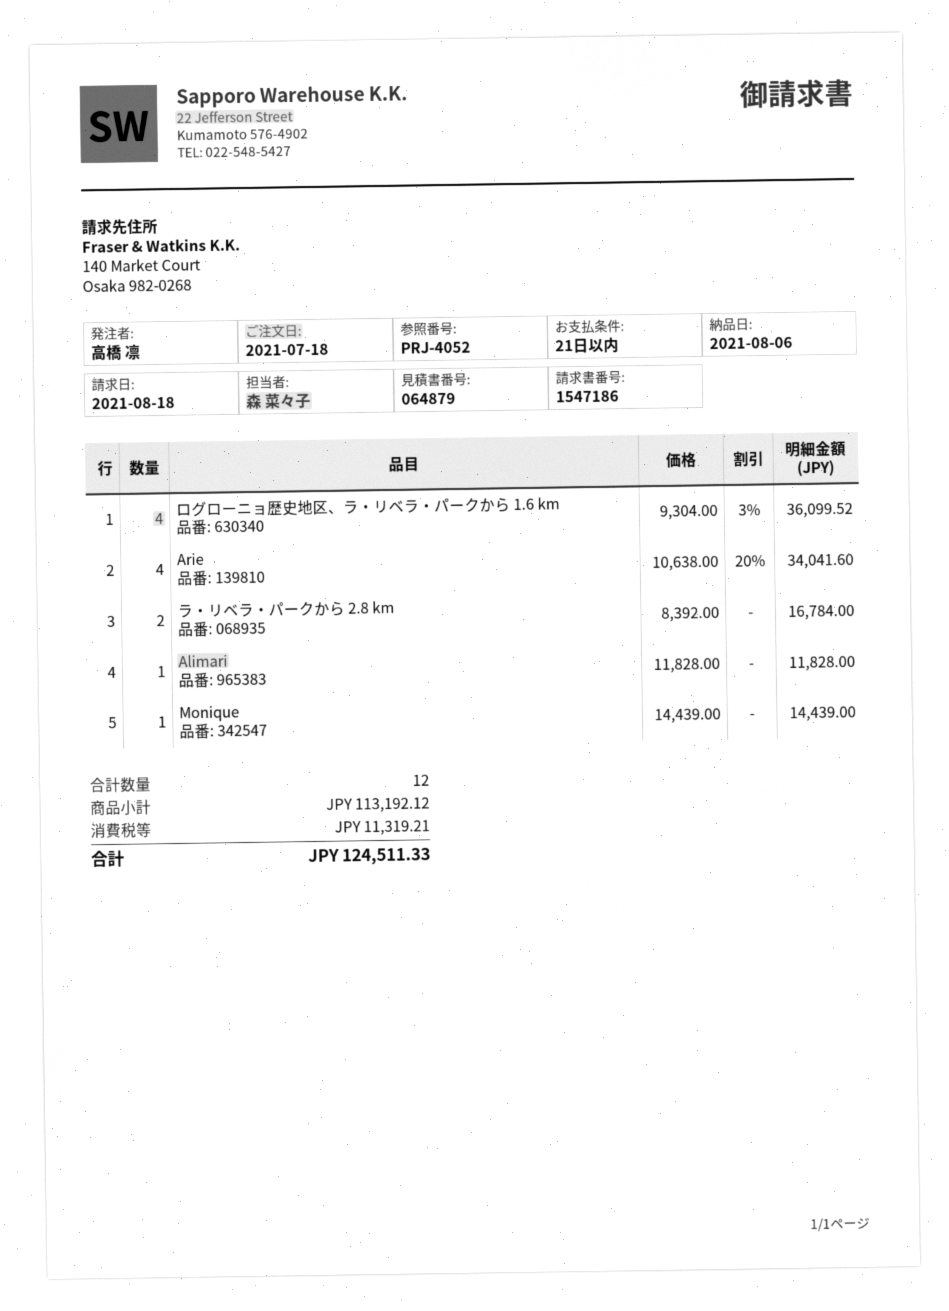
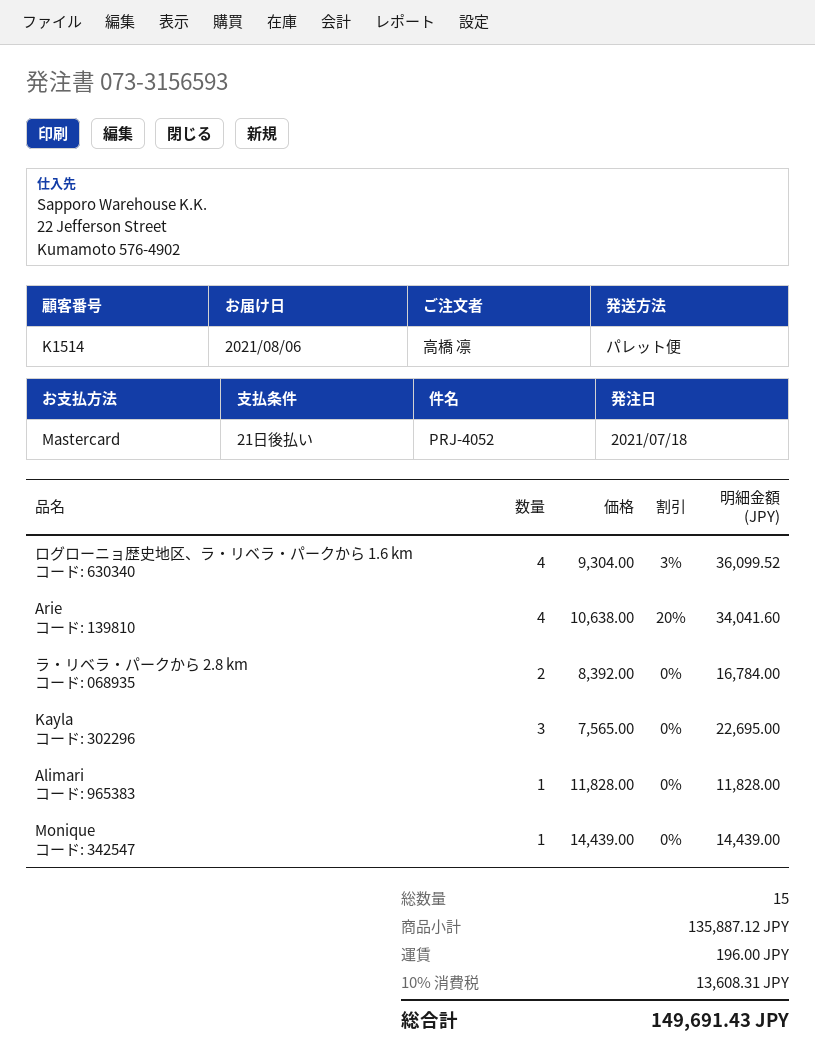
Kayla: none -> 3 x 7565.00 = 22695.00
total quantity: 12 -> 15
subtotal: 113192.12 -> 135887.12
shipping: none -> 196.00
tax: 11319.21 -> 13608.31
total: 124511.33 -> 149691.43

